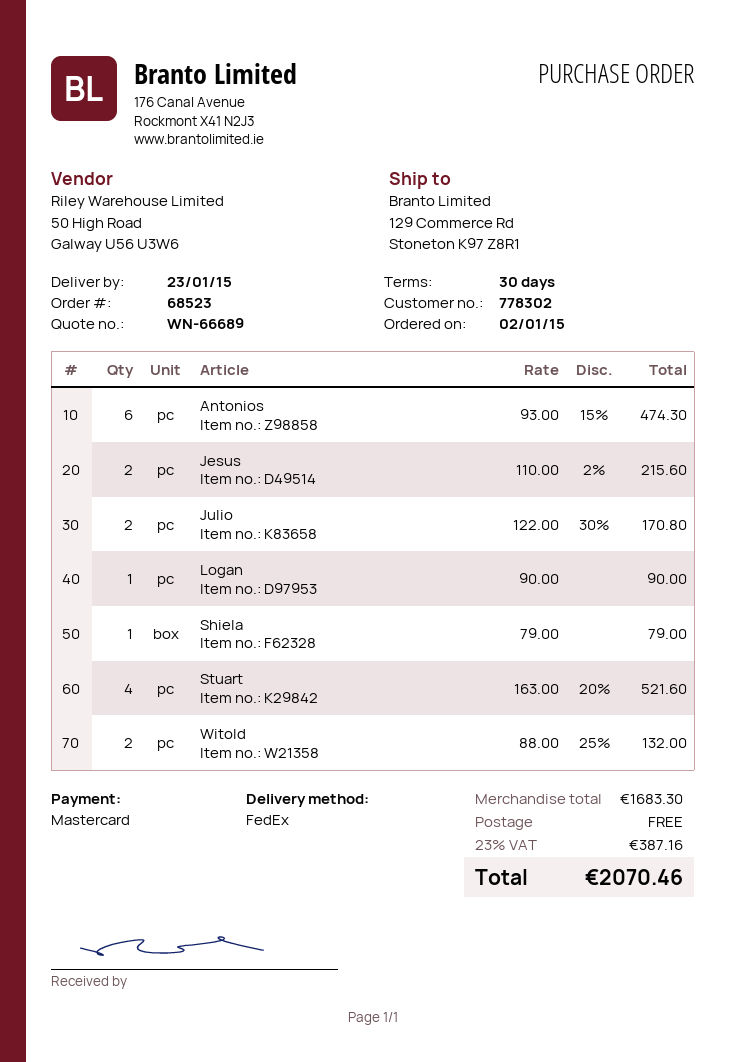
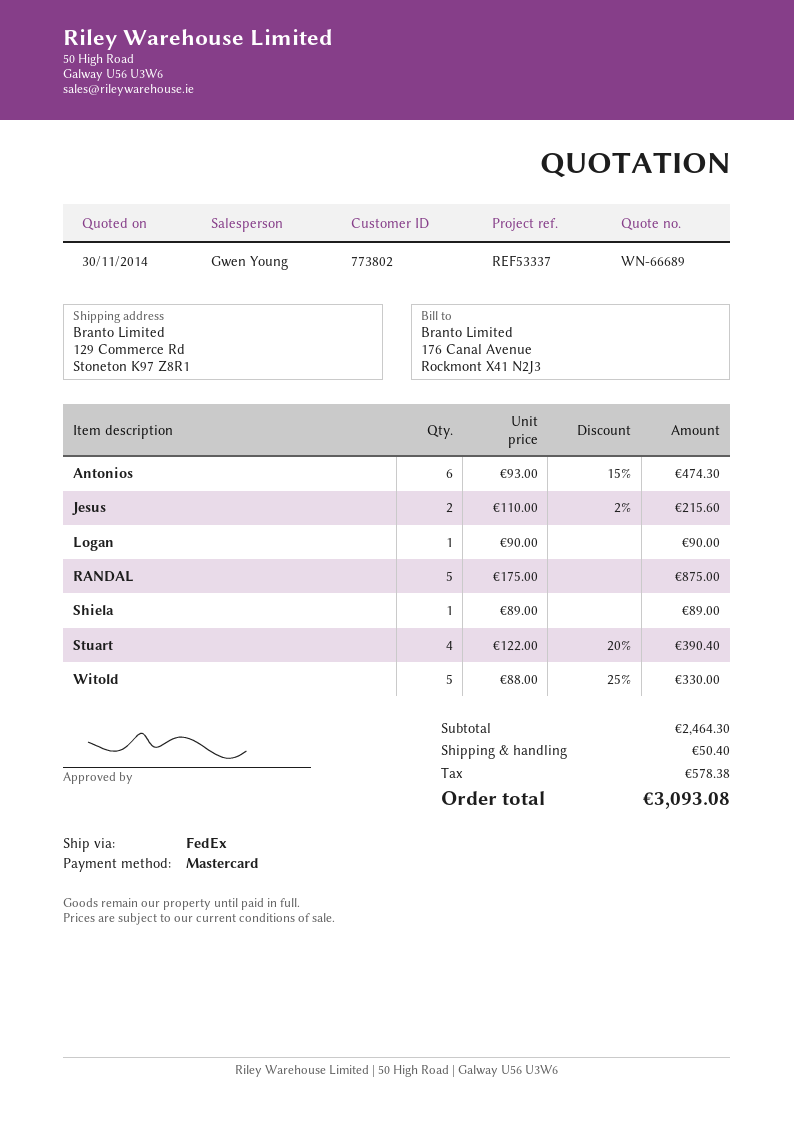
customer number: 778302 -> 773802
Julio: 2 x 122.00 - 30% = 170.80 -> none
Shiela: 1 x 79.00 = 79.00 -> 1 x 89.00 = 89.00
Stuart: 4 x 163.00 - 20% = 521.60 -> 4 x 122.00 - 20% = 390.40
Witold: 2 x 88.00 - 25% = 132.00 -> 5 x 88.00 - 25% = 330.00
RANDAL: none -> 5 x 175.00 = 875.00
subtotal: 1683.30 -> 2464.30
shipping: 0.00 -> 50.40
tax: 387.16 -> 578.38
total: 2070.46 -> 3093.08

